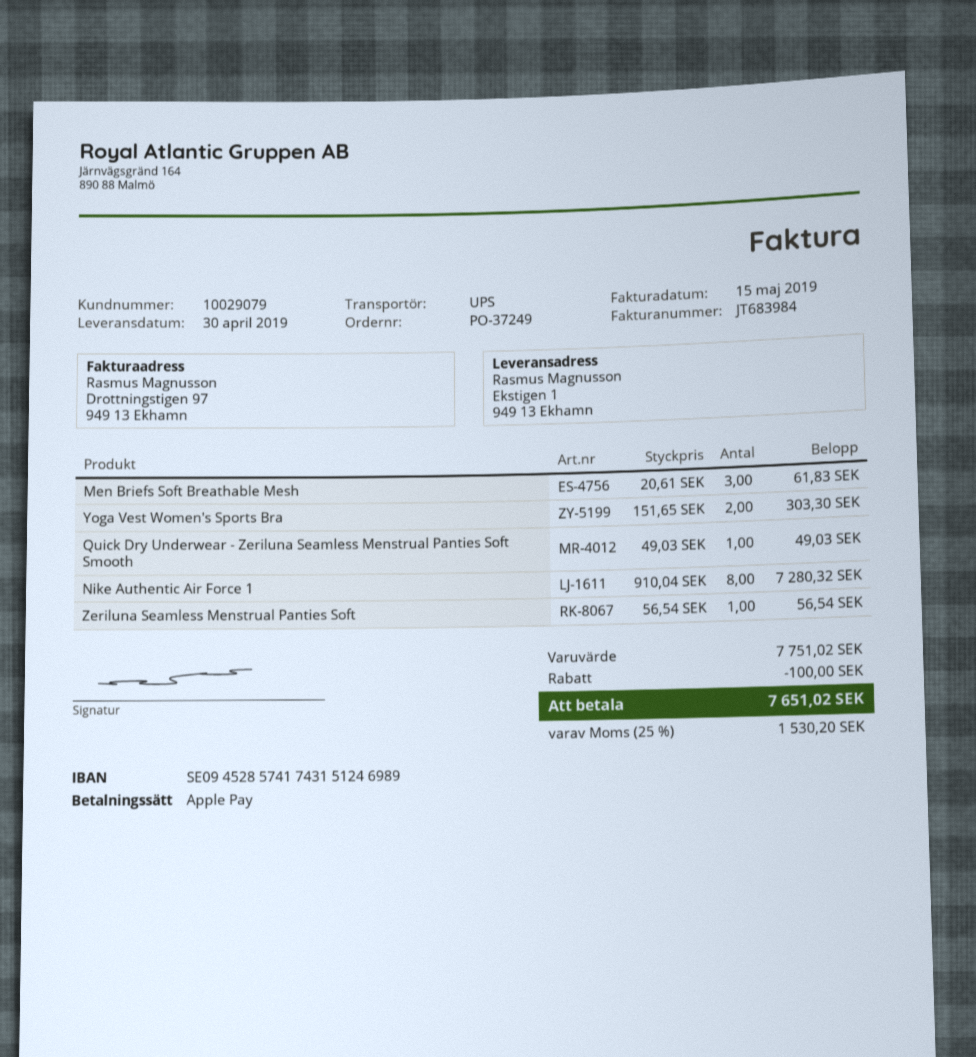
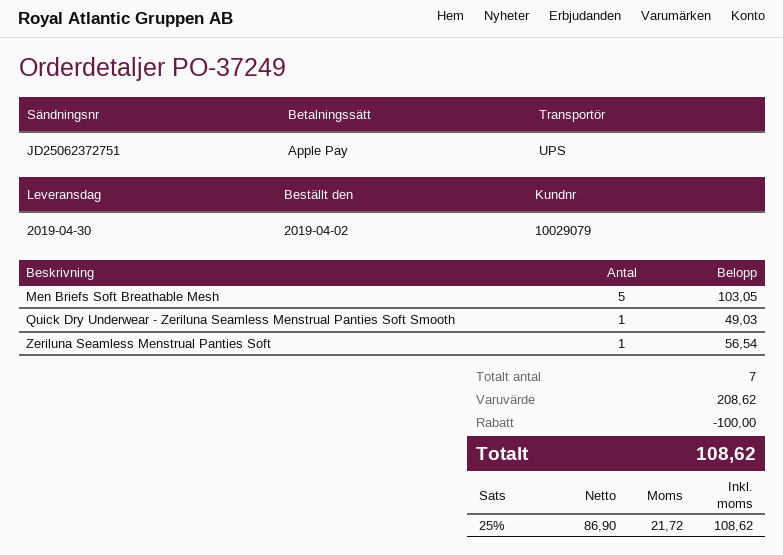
Men Briefs Soft Breathable Mesh: 3 for 61.83 -> 5 for 103.05
Yoga Vest Women's Sports Bra: 2 for 303.30 -> none
Nike Authentic Air Force 1: 8 for 7280.32 -> none
subtotal: 7751.02 -> 208.62
tax: 25% = 1530.20 -> 25% = 21.72
total: 7651.02 -> 108.62

